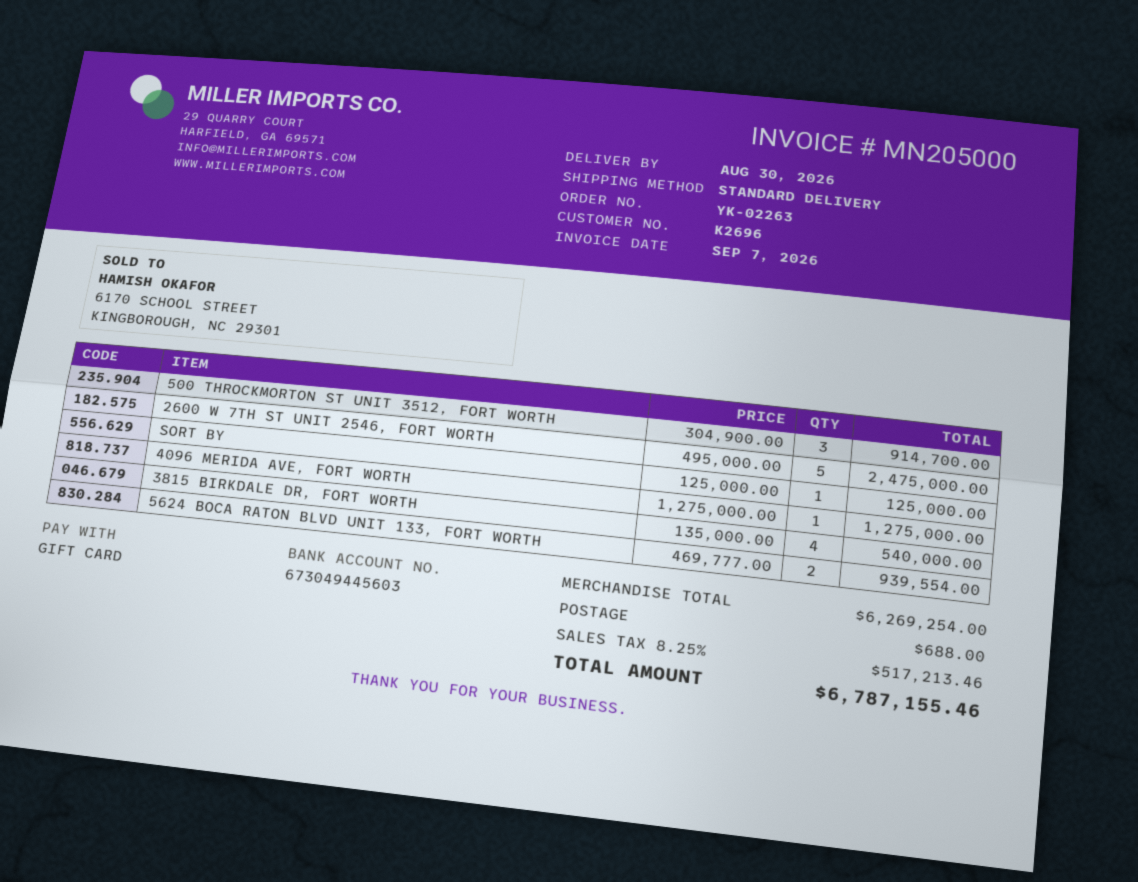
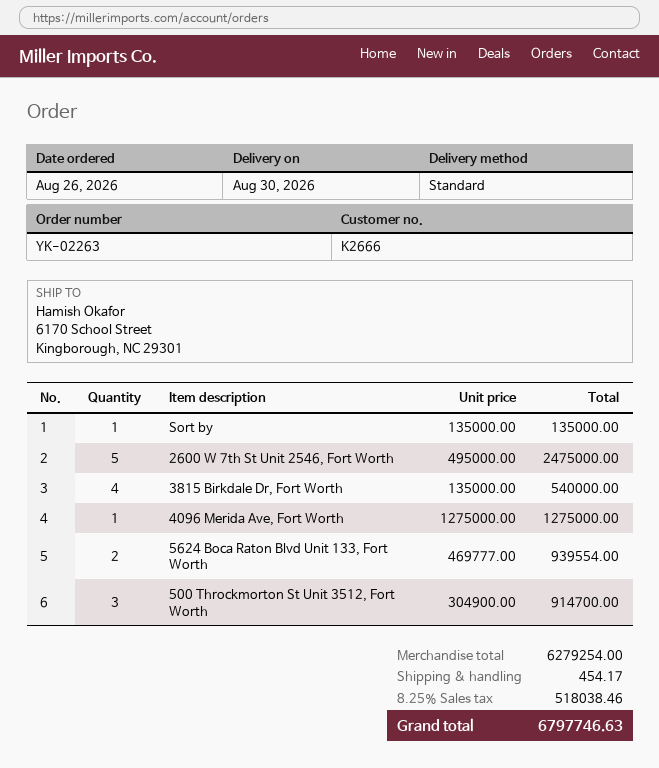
customer number: K2696 -> K2666
SORT BY: 1 x 125000.00 = 125000.00 -> 1 x 135000.00 = 135000.00
subtotal: 6269254.00 -> 6279254.00
shipping: 688.00 -> 454.17
tax: 8.25% = 517213.46 -> 8.25% = 518038.46
total: 6787155.46 -> 6797746.63

